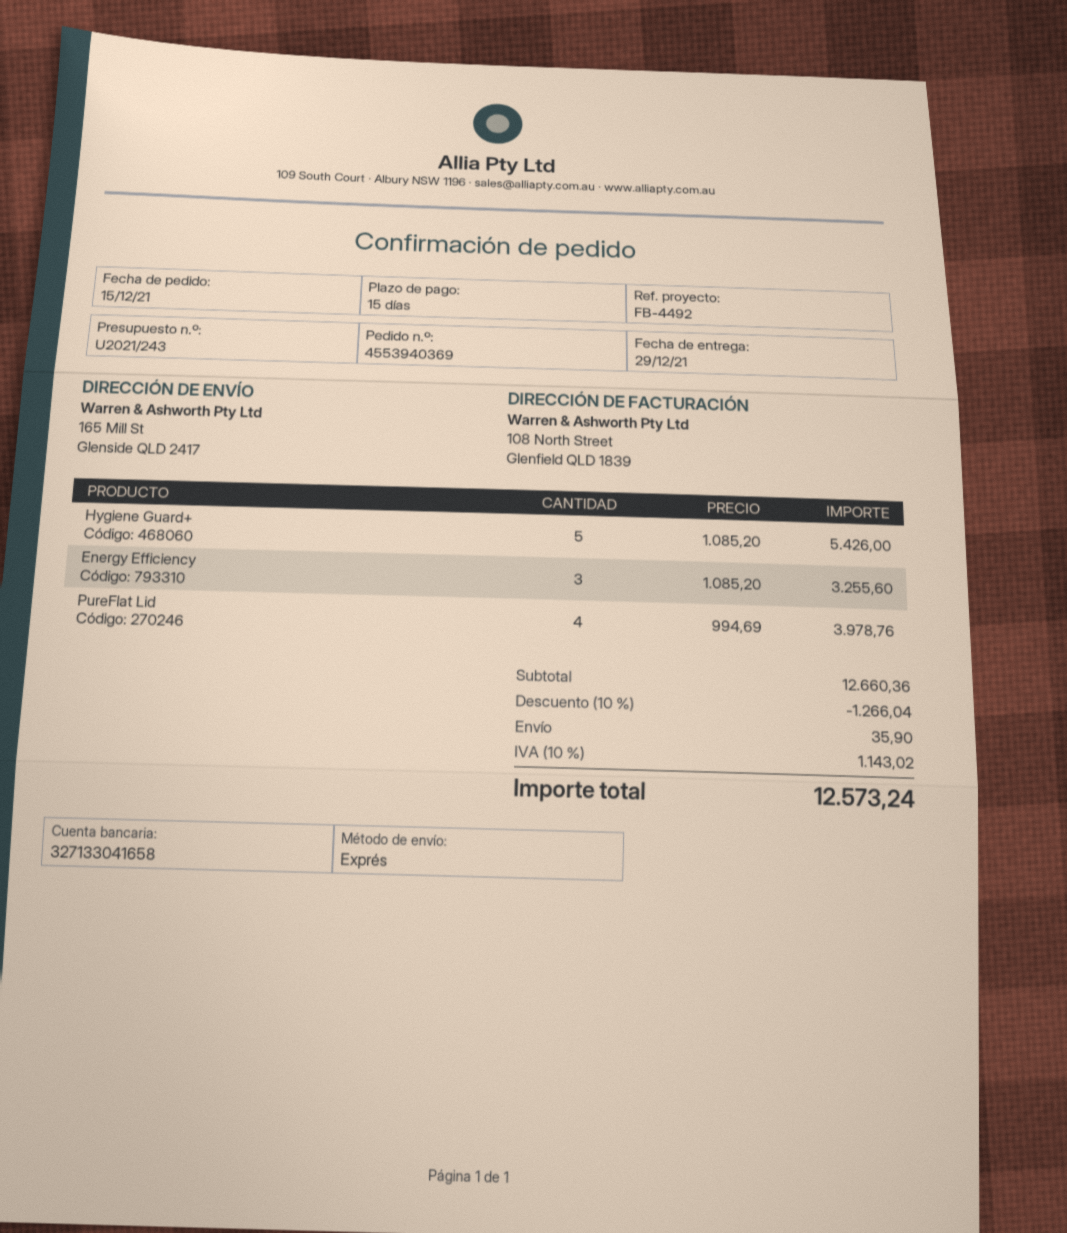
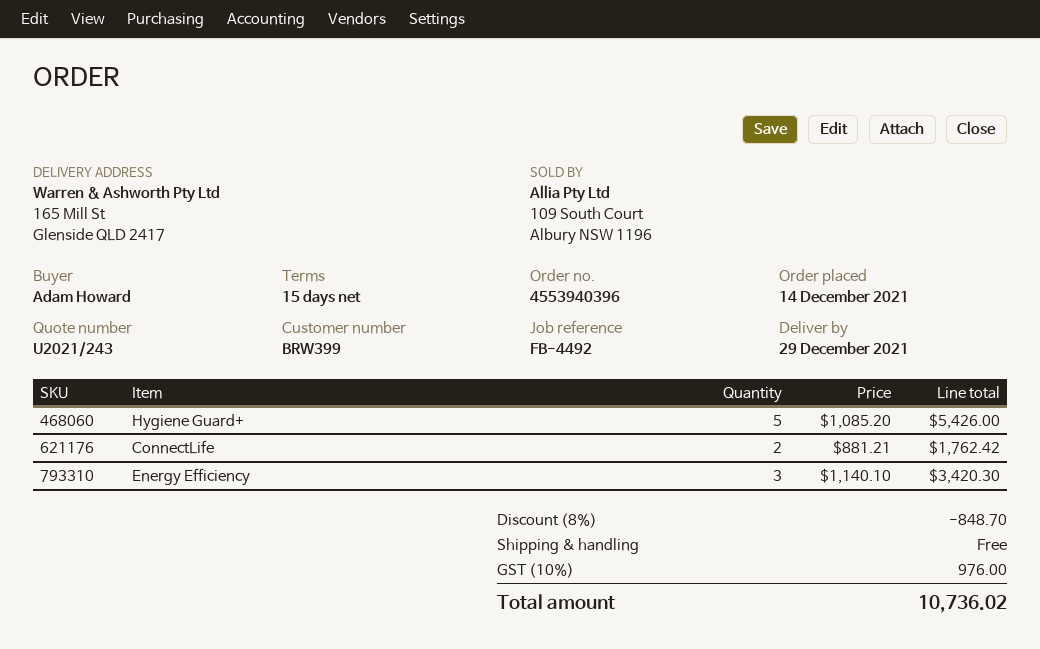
order number: 4553940369 -> 4553940396
order date: 2021-12-15 -> 2021-12-14
Energy Efficiency: 3 x 1085.20 = 3255.60 -> 3 x 1140.10 = 3420.30
PureFlat Lid: 4 x 994.69 = 3978.76 -> none
ConnectLife: none -> 2 x 881.21 = 1762.42
discount: 10% = 1266.04 -> 8% = 848.70
shipping: 35.90 -> 0.00
tax: 10% = 1143.02 -> 10% = 976.00
total: 12573.24 -> 10736.02

